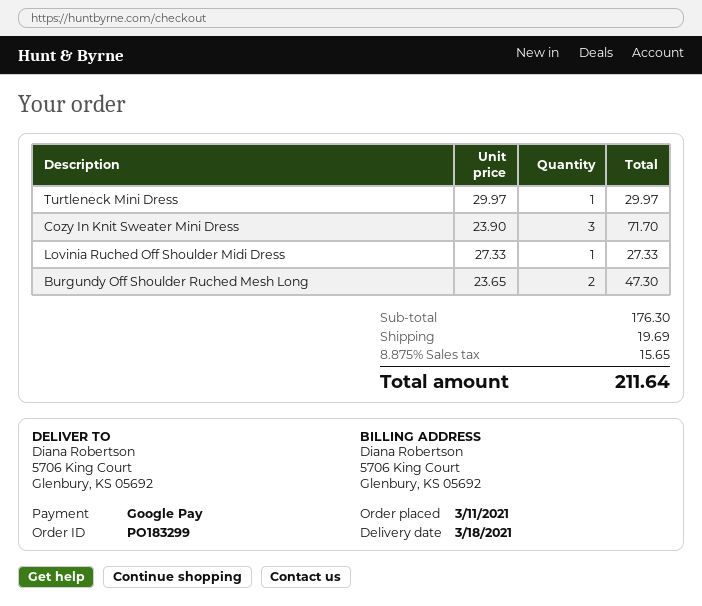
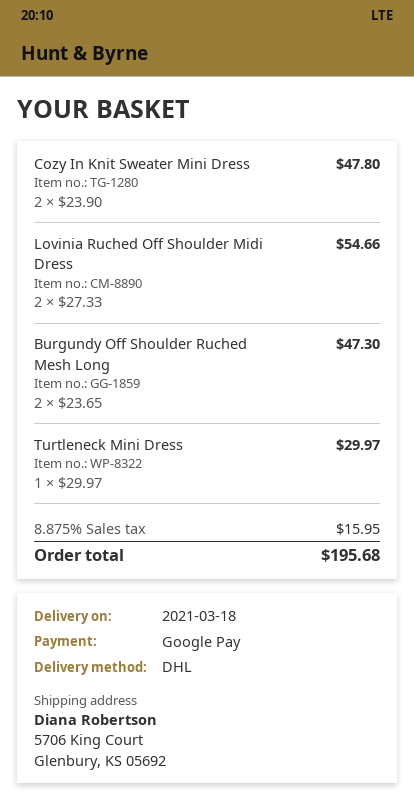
Cozy In Knit Sweater Mini Dress: 3 x 23.90 = 71.70 -> 2 x 23.90 = 47.80
Lovinia Ruched Off Shoulder Midi Dress: 1 x 27.33 = 27.33 -> 2 x 27.33 = 54.66
shipping: 19.69 -> none
tax: 8.875% = 15.65 -> 8.875% = 15.95
total: 211.64 -> 195.68

